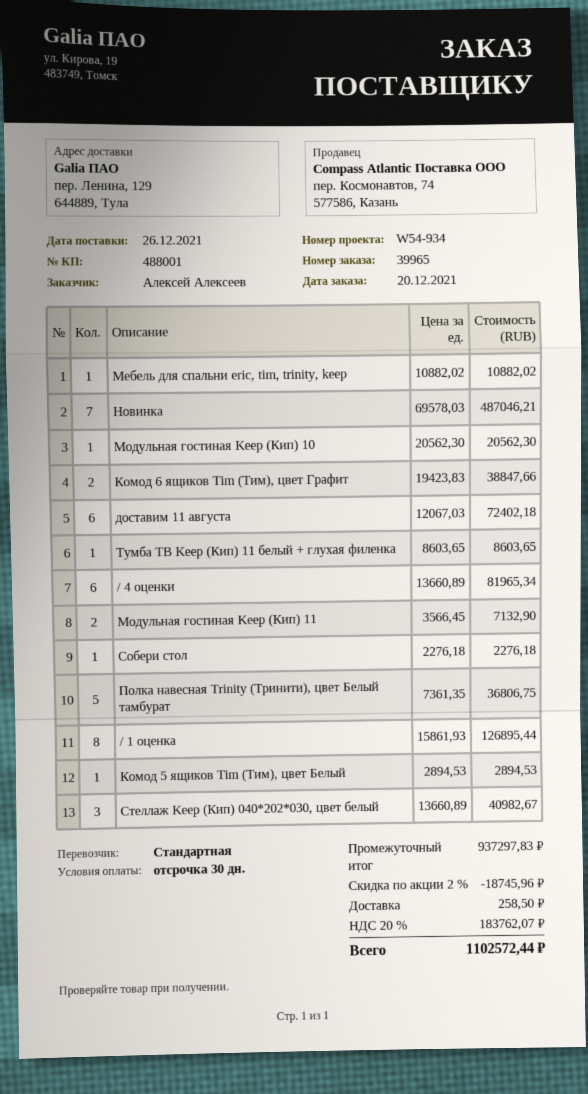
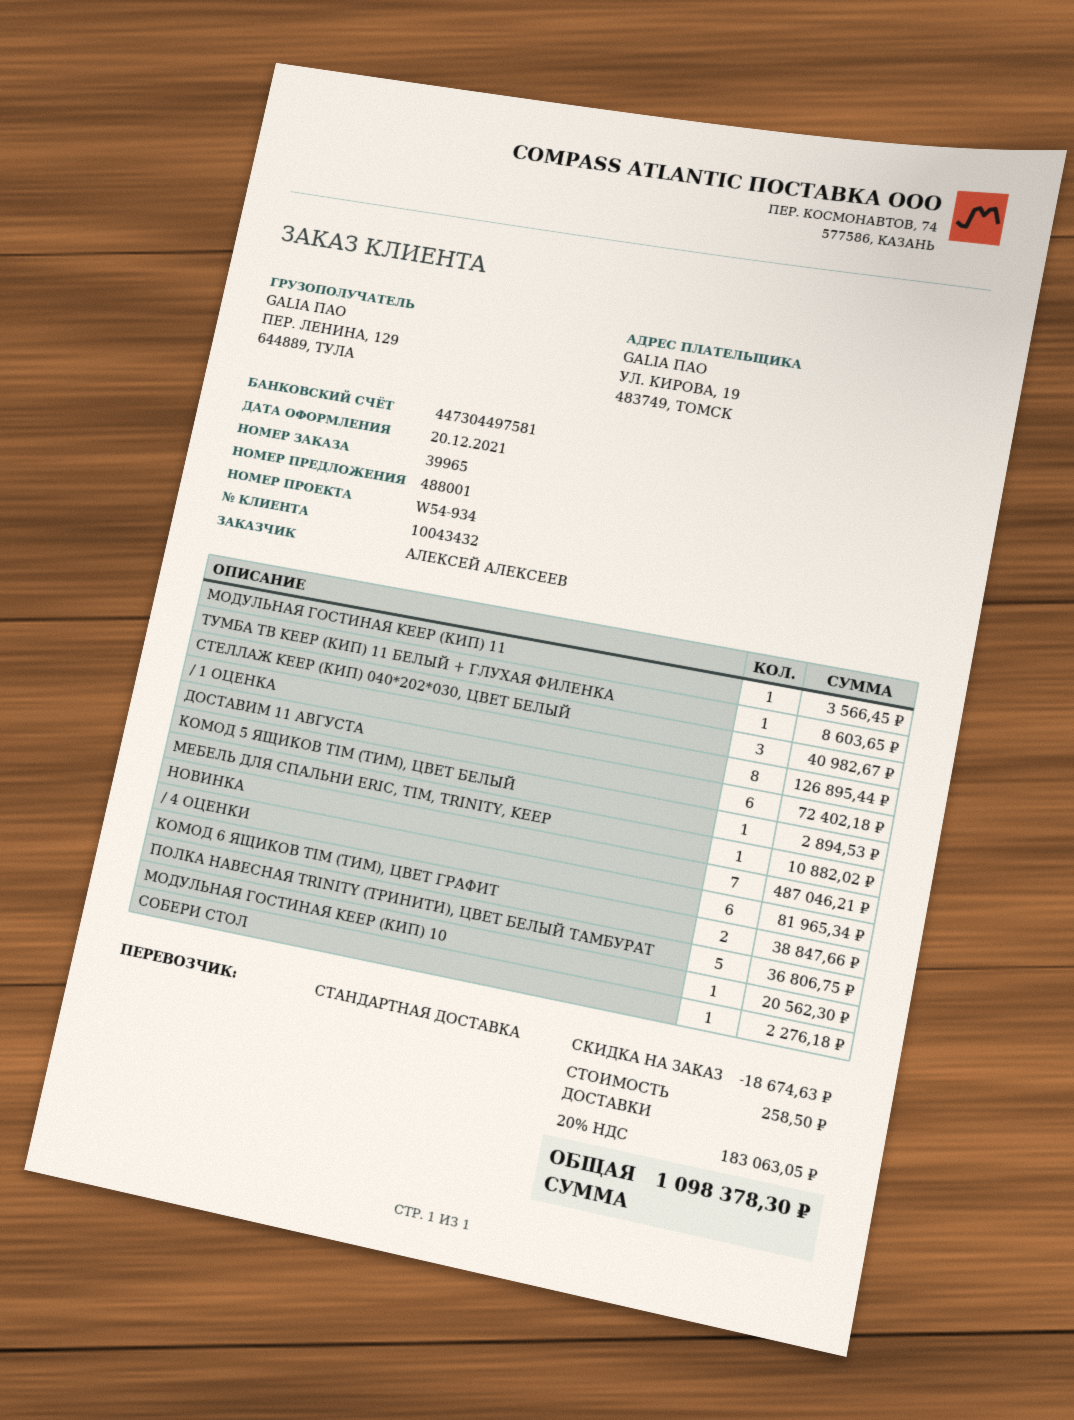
Модульная гостиная Keep (Кип) 11: 2 for 7132.90 -> 1 for 3566.45
discount: 18745.96 -> 18674.63
tax: 20% = 183762.07 -> 20% = 183063.05
total: 1102572.44 -> 1098378.30

